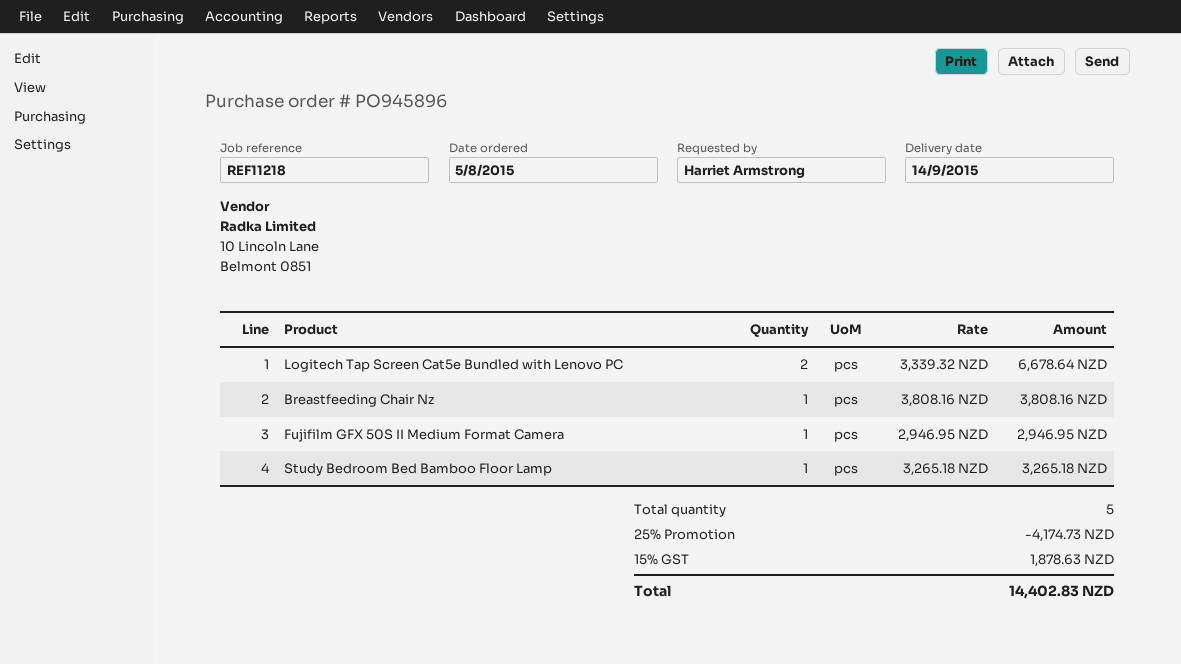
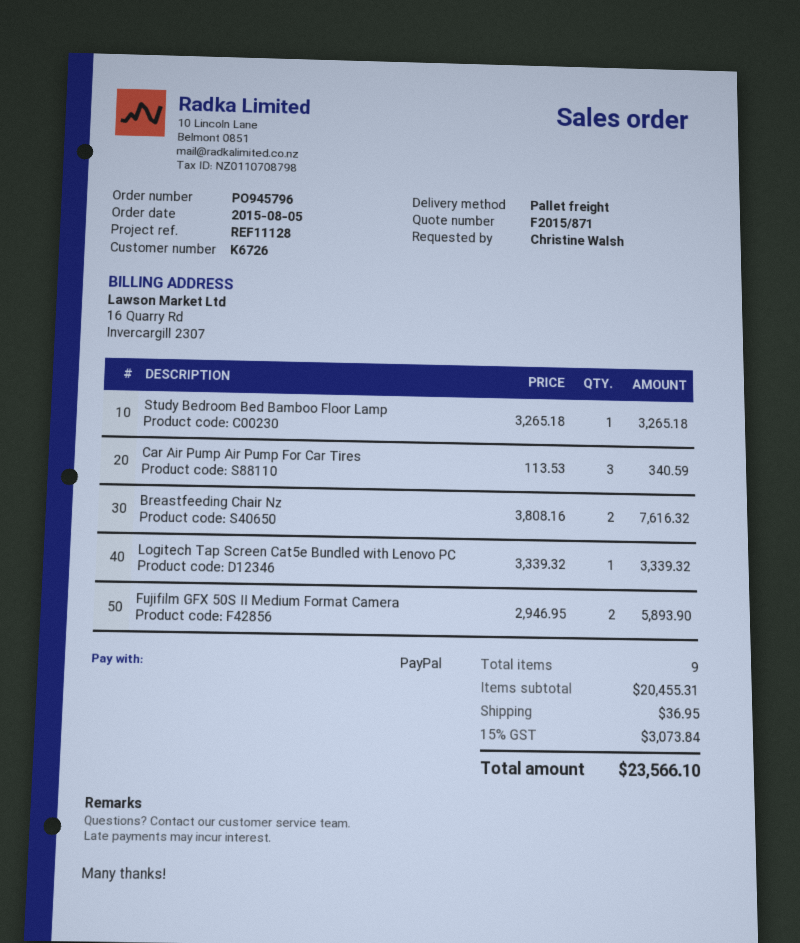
order number: PO945896 -> PO945796
reference: REF11218 -> REF11128
ordered by: Harriet Armstrong -> Christine Walsh
Logitech Tap Screen Cat5e Bundled with Lenovo PC: 2 x 3339.32 = 6678.64 -> 1 x 3339.32 = 3339.32
Breastfeeding Chair Nz: 1 x 3808.16 = 3808.16 -> 2 x 3808.16 = 7616.32
Fujifilm GFX 50S II Medium Format Camera: 1 x 2946.95 = 2946.95 -> 2 x 2946.95 = 5893.90
Car Air Pump Air Pump For Car Tires: none -> 3 x 113.53 = 340.59
total quantity: 5 -> 9
discount: 25% = 4174.73 -> none
shipping: none -> 36.95
tax: 15% = 1878.63 -> 15% = 3073.84
total: 14402.83 -> 23566.10

